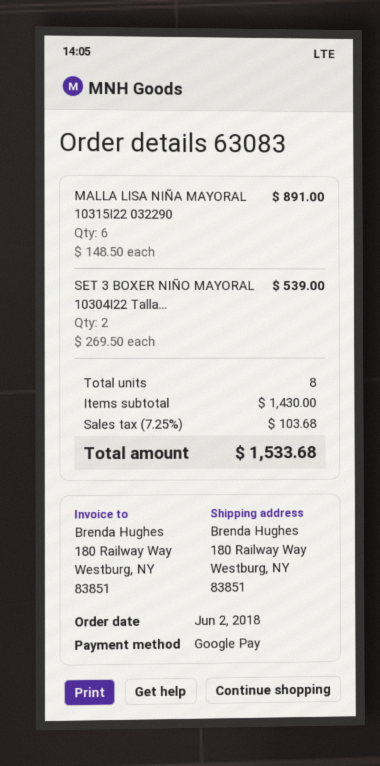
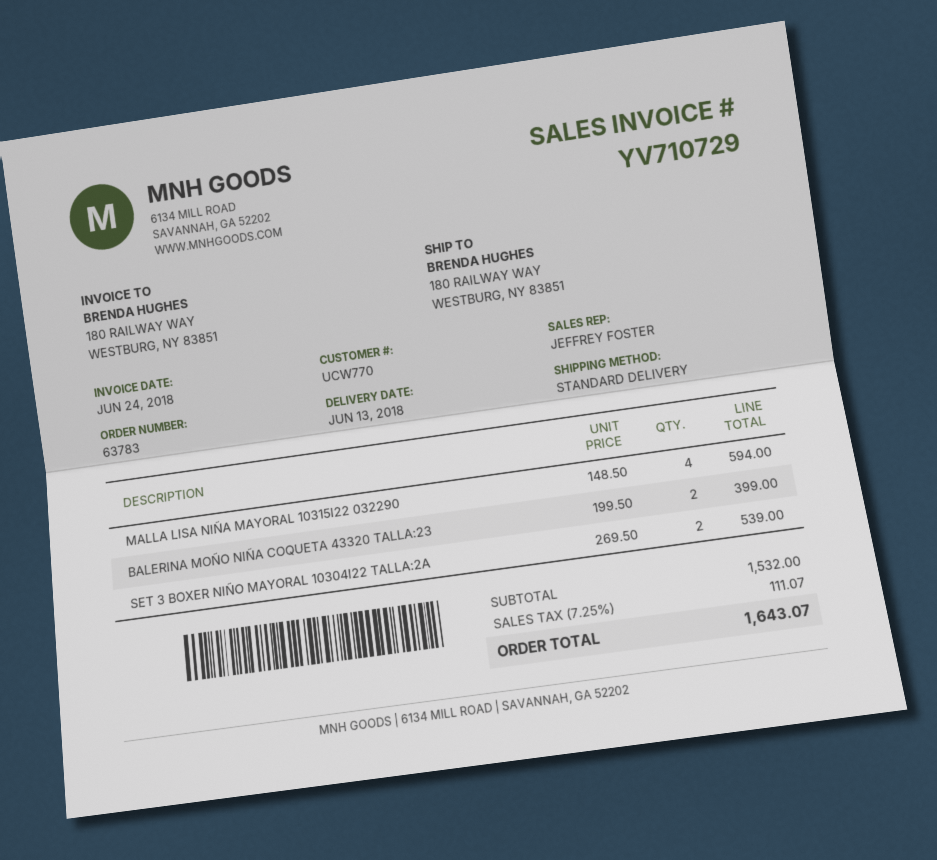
order number: 63083 -> 63783
MALLA LISA NIÑA MAYORAL 10315I22 032290: 6 x 148.50 = 891.00 -> 4 x 148.50 = 594.00
BALERINA MOÑO NIÑA COQUETA 43320 TALLA:23: none -> 2 x 199.50 = 399.00
subtotal: 1430.00 -> 1532.00
tax: 7.25% = 103.68 -> 7.25% = 111.07
total: 1533.68 -> 1643.07

